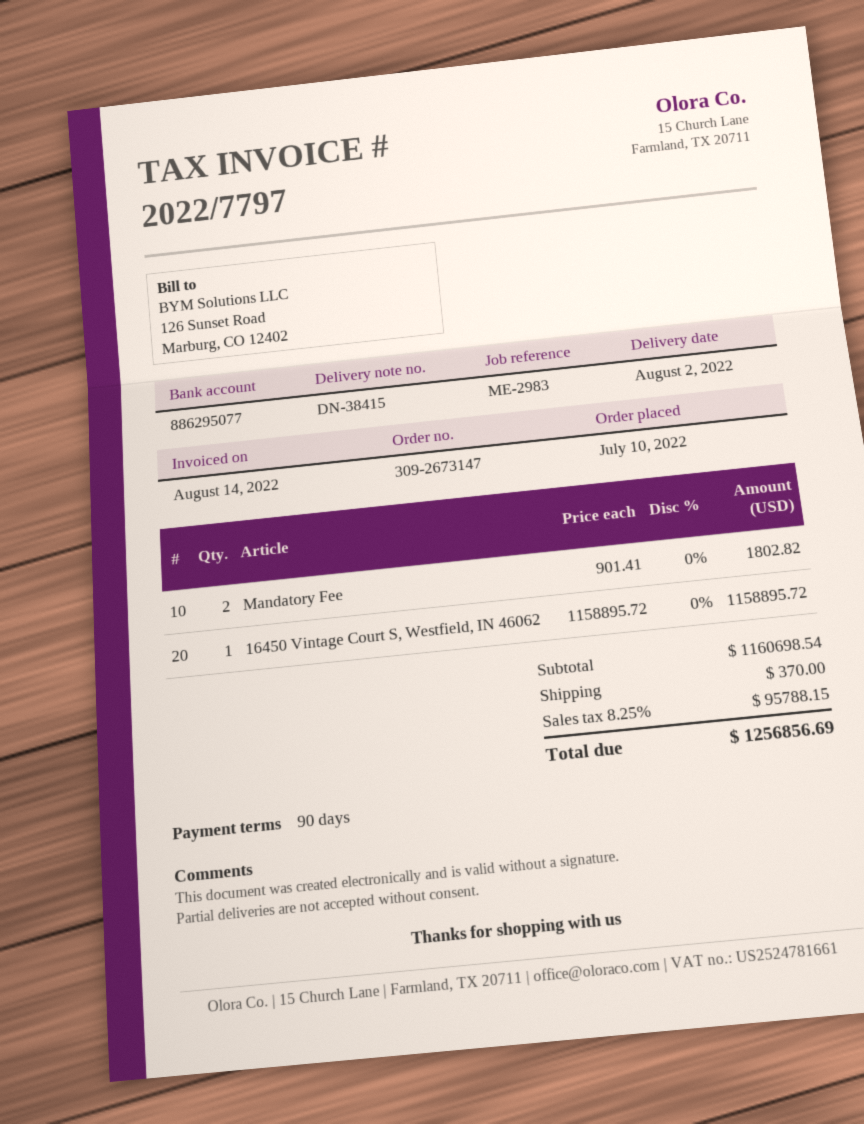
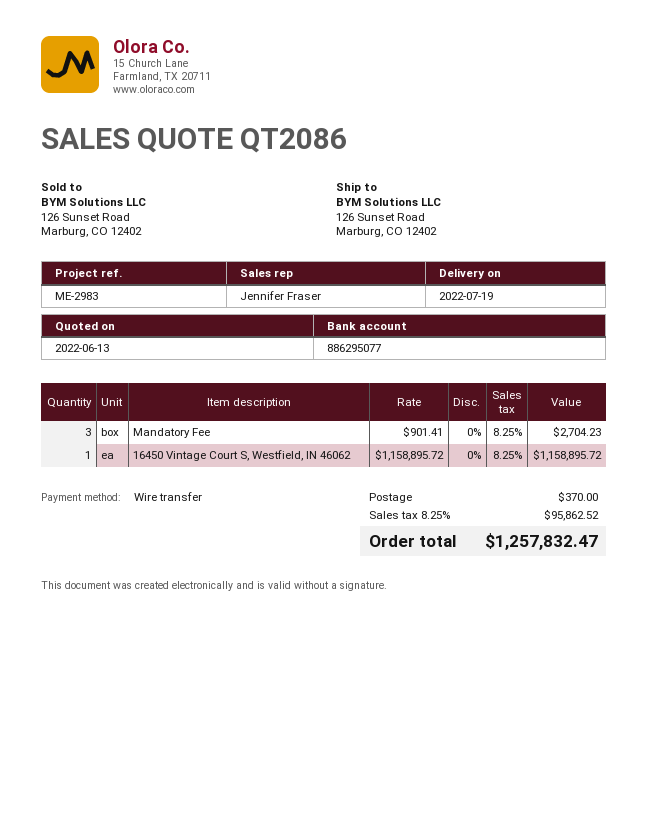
delivery date: 2022-08-02 -> 2022-07-19
Mandatory Fee: 2 x 901.41 = 1802.82 -> 3 x 901.41 = 2704.23
tax: 8.25% = 95788.15 -> 8.25% = 95862.52
total: 1256856.69 -> 1257832.47

